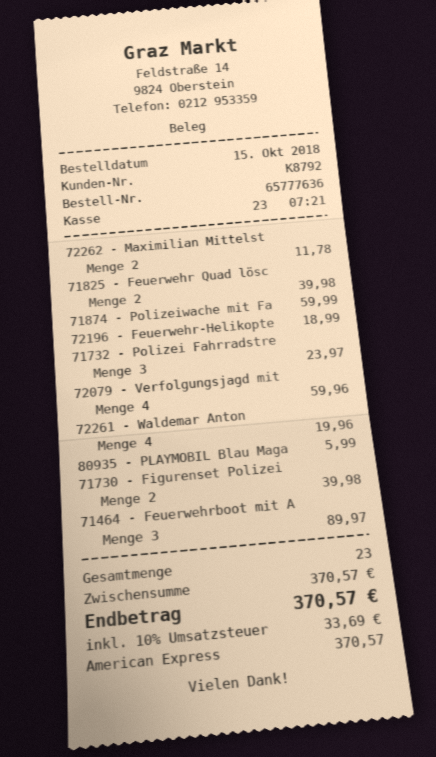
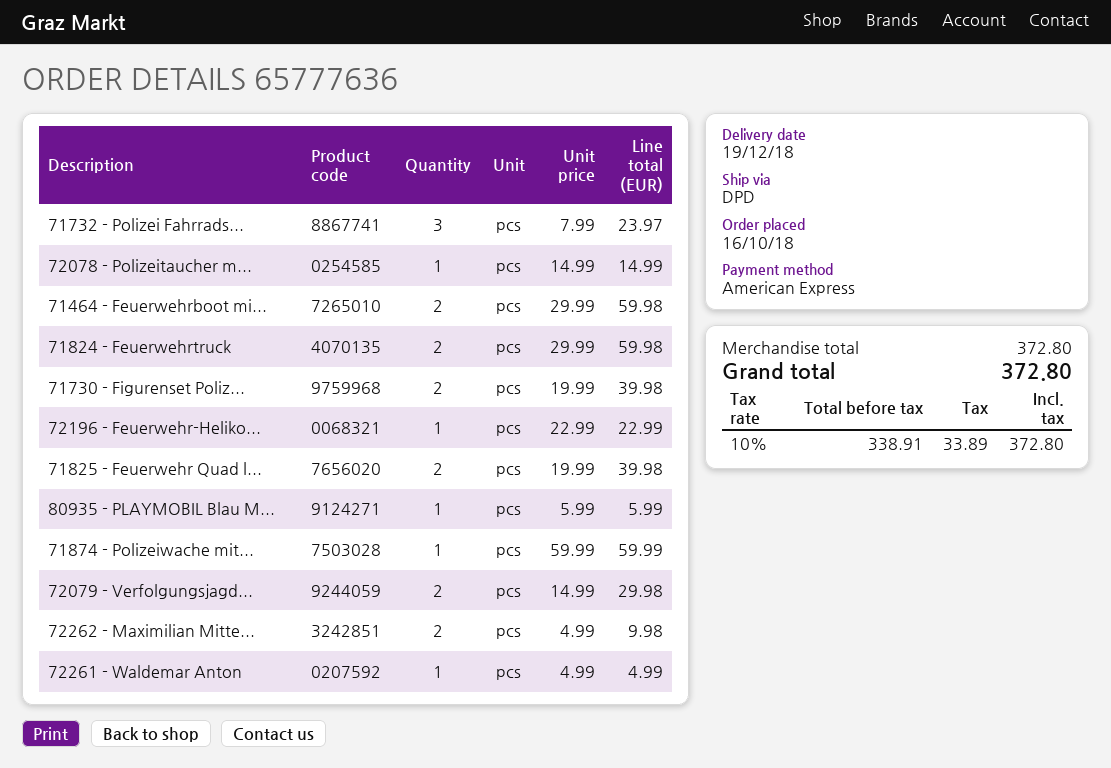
order date: 2018-10-15 -> 2018-10-16
72262 - Maximilian Mittelst: 2 for 11.78 -> 2 for 9.98
72196 - Feuerwehr-Helikopte: 1 for 18.99 -> 1 for 22.99
72079 - Verfolgungsjagd mit: 4 for 59.96 -> 2 for 29.98
72261 - Waldemar Anton: 4 for 19.96 -> 1 for 4.99
71464 - Feuerwehrboot mit A: 3 for 89.97 -> 2 for 59.98
72078 - Polizeitaucher m...: none -> 1 for 14.99
71824 - Feuerwehrtruck: none -> 2 for 59.98
subtotal: 370.57 -> 372.80
tax: 10% = 33.69 -> 10% = 33.89
total: 370.57 -> 372.80

